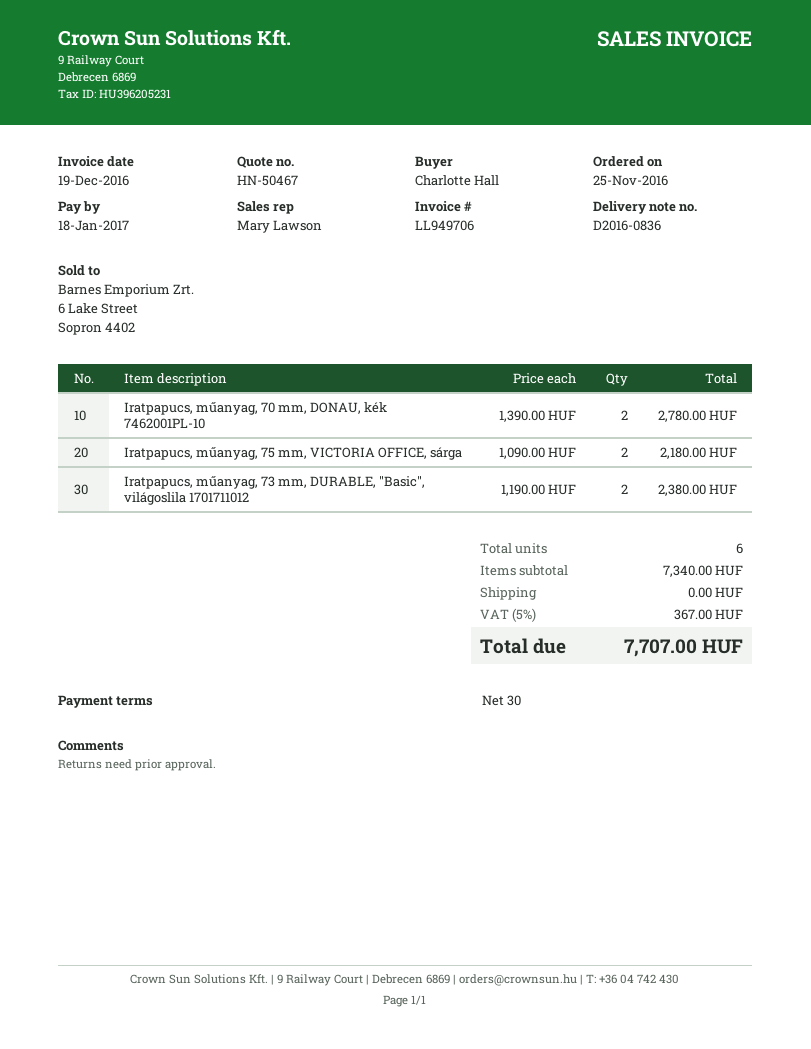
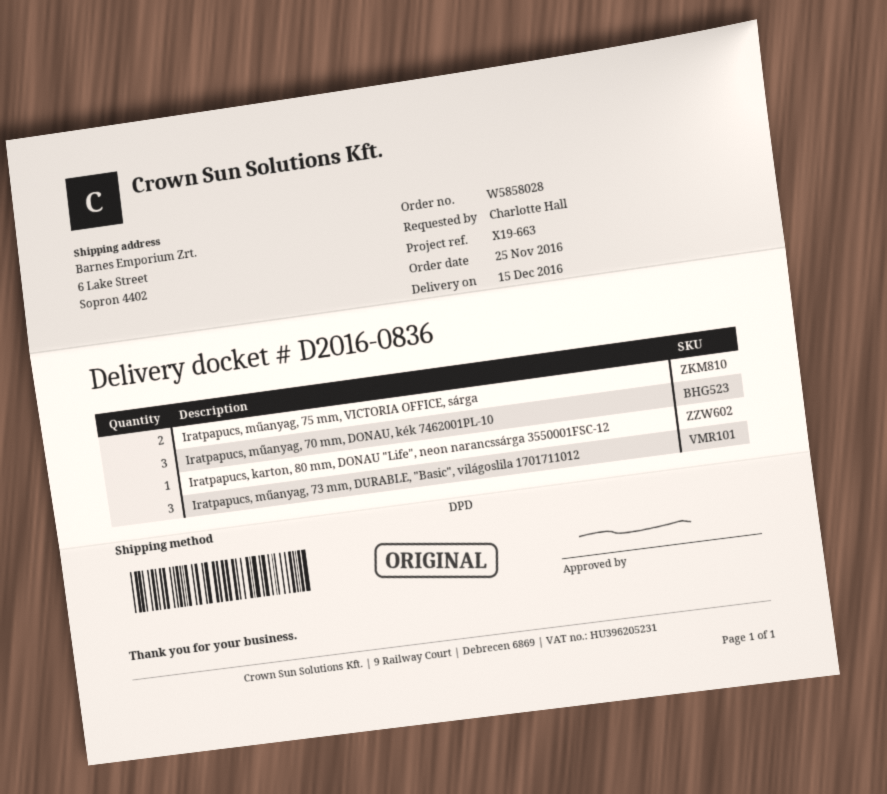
Iratpapucs, műanyag, 70 mm, DONAU, kék 7462001PL-10: 2 -> 3
Iratpapucs, műanyag, 73 mm, DURABLE, "Basic", világoslila 1701711012: 2 -> 3
Iratpapucs, karton, 80 mm, DONAU "Life", neon narancssárga 3550001FSC-12: none -> 1

